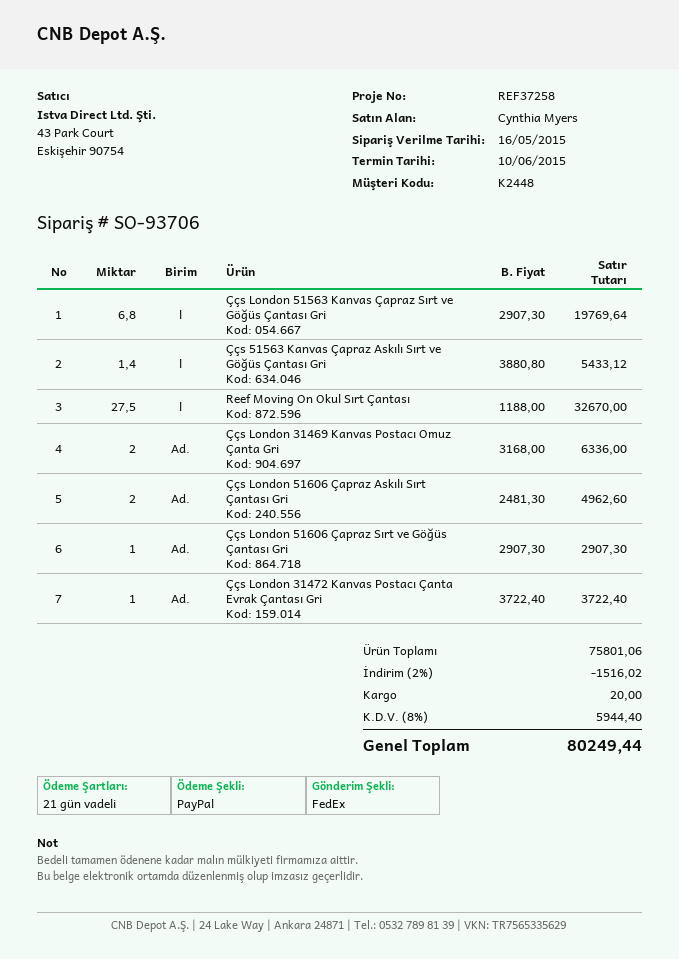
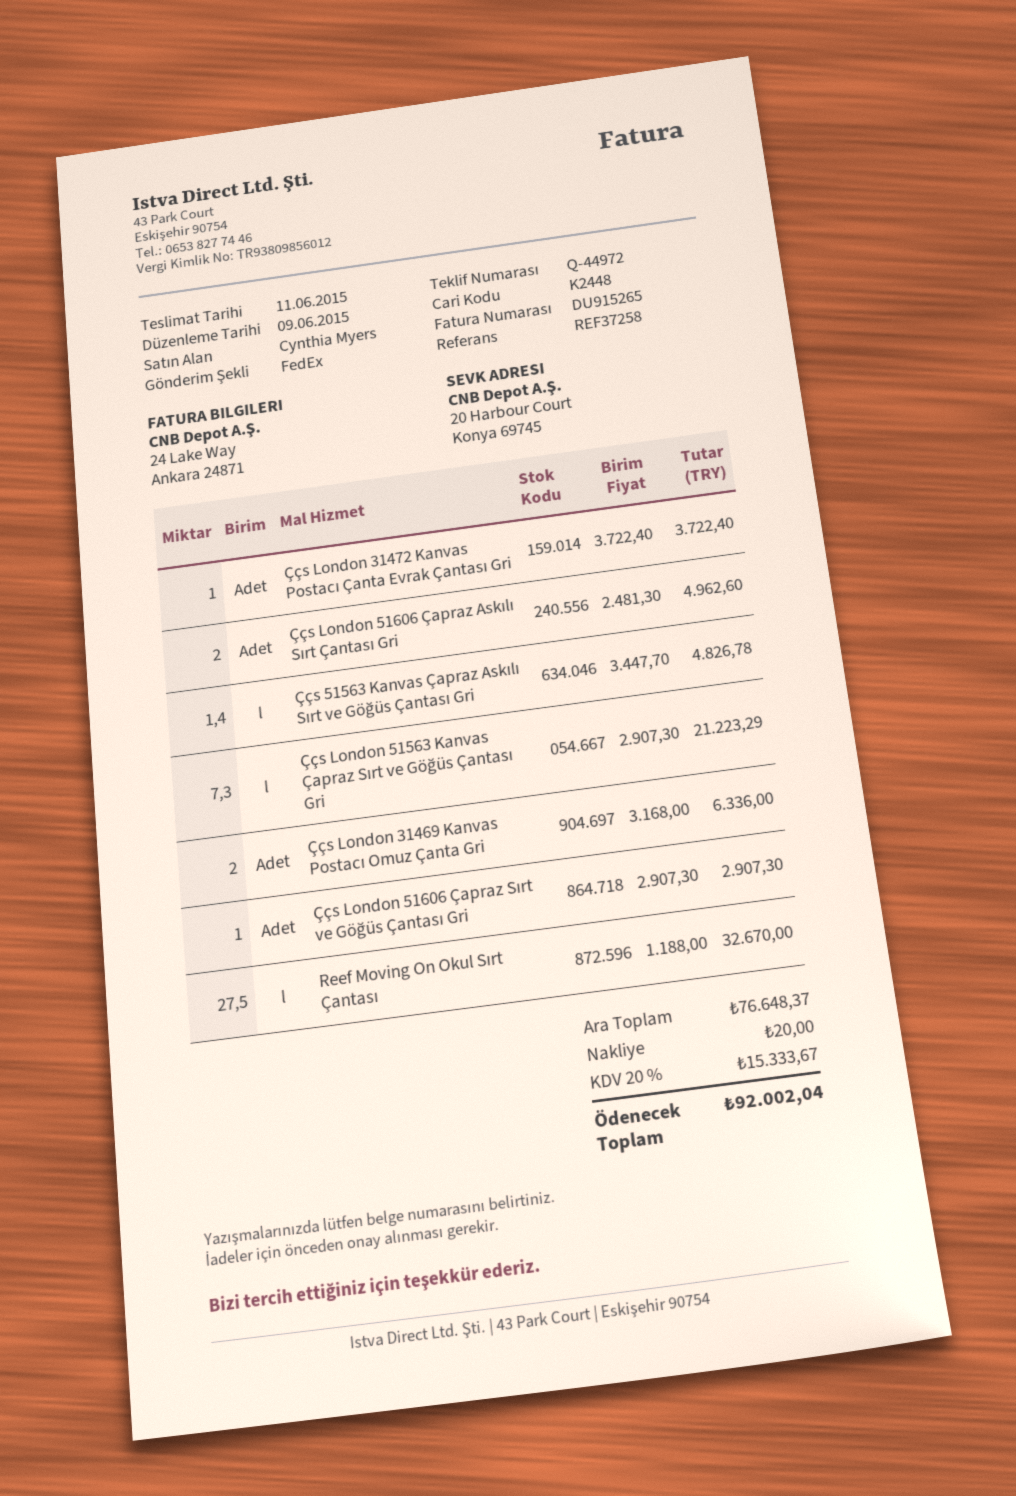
delivery date: 2015-06-10 -> 2015-06-11
Ççs London 51563 Kanvas Çapraz Sırt ve Göğüs Çantası Gri: 6.8 x 2907.30 = 19769.64 -> 7.3 x 2907.30 = 21223.29
Ççs 51563 Kanvas Çapraz Askılı Sırt ve Göğüs Çantası Gri: 1.4 x 3880.80 = 5433.12 -> 1.4 x 3447.70 = 4826.78
subtotal: 75801.06 -> 76648.37
discount: 2% = 1516.02 -> none
tax: 8% = 5944.40 -> 20% = 15333.67
total: 80249.44 -> 92002.04

